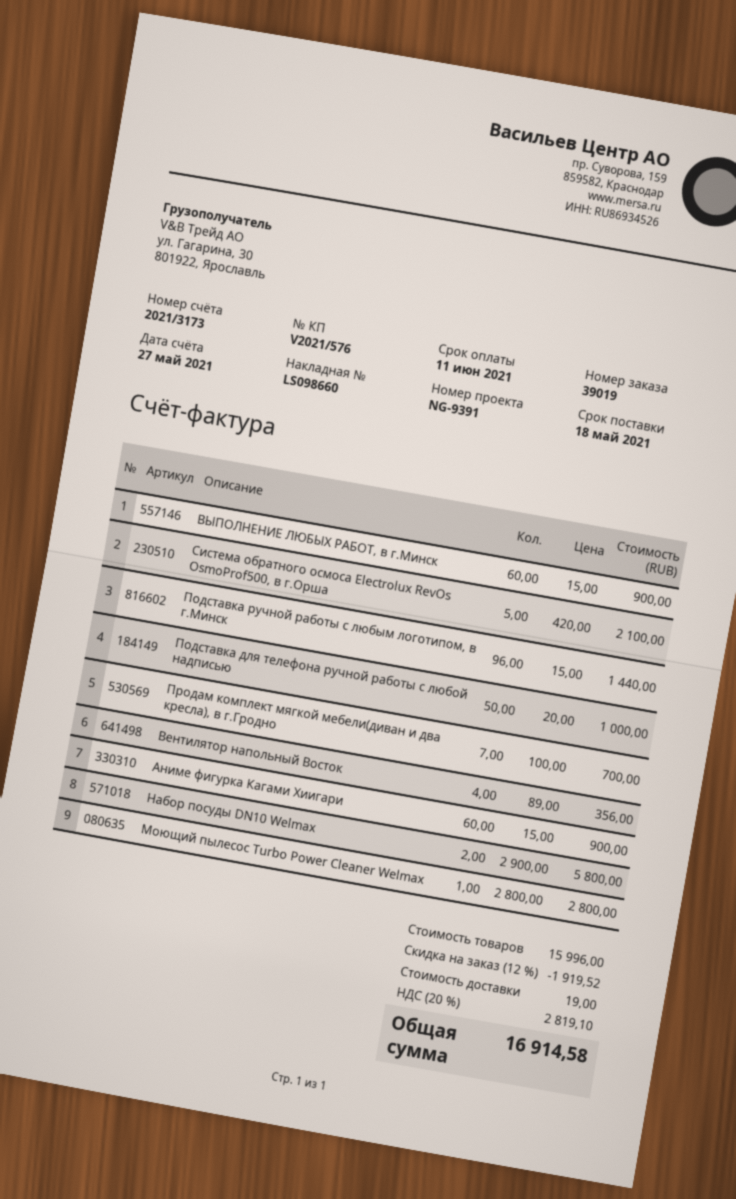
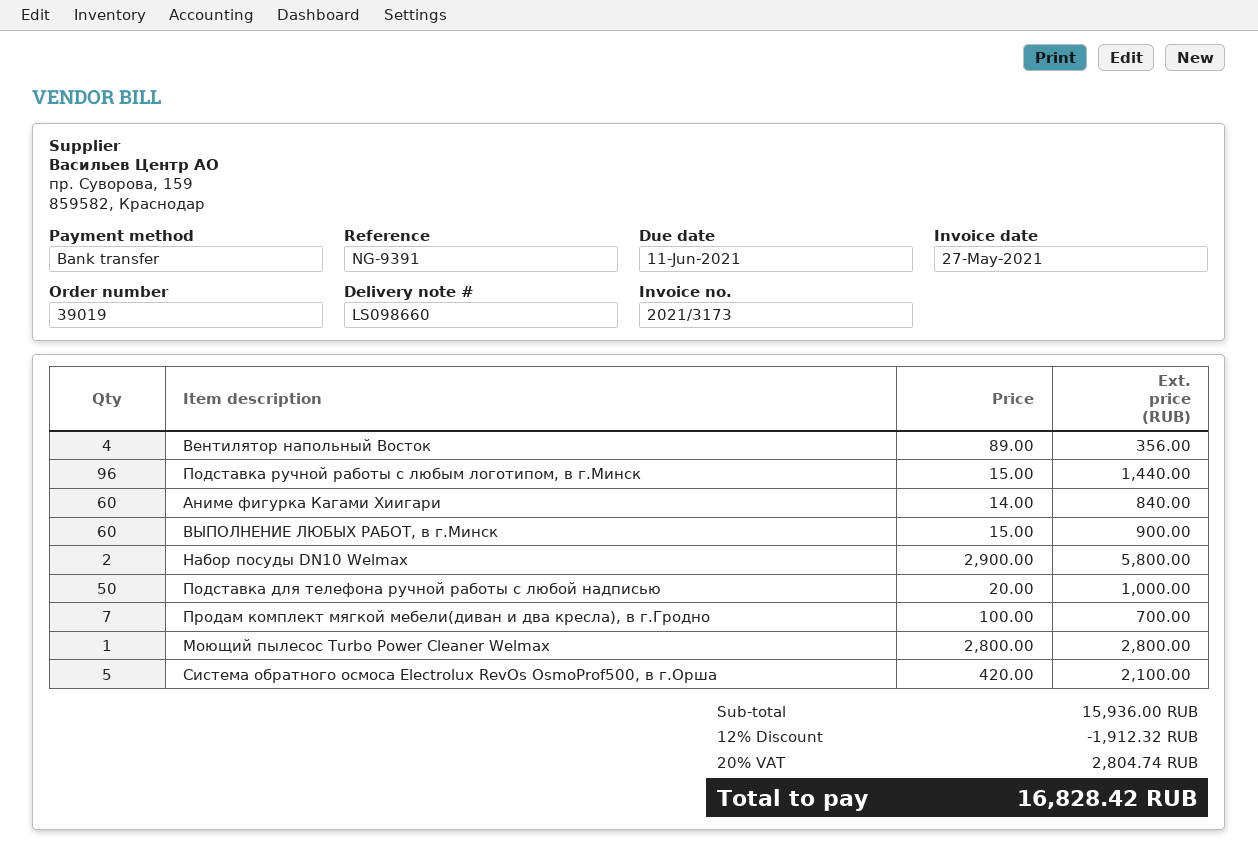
Аниме фигурка Кагами Хиигари: 60 x 15.00 = 900.00 -> 60 x 14.00 = 840.00
subtotal: 15996.00 -> 15936.00
discount: 12% = 1919.52 -> 12% = 1912.32
shipping: 19.00 -> none
tax: 20% = 2819.10 -> 20% = 2804.74
total: 16914.58 -> 16828.42

